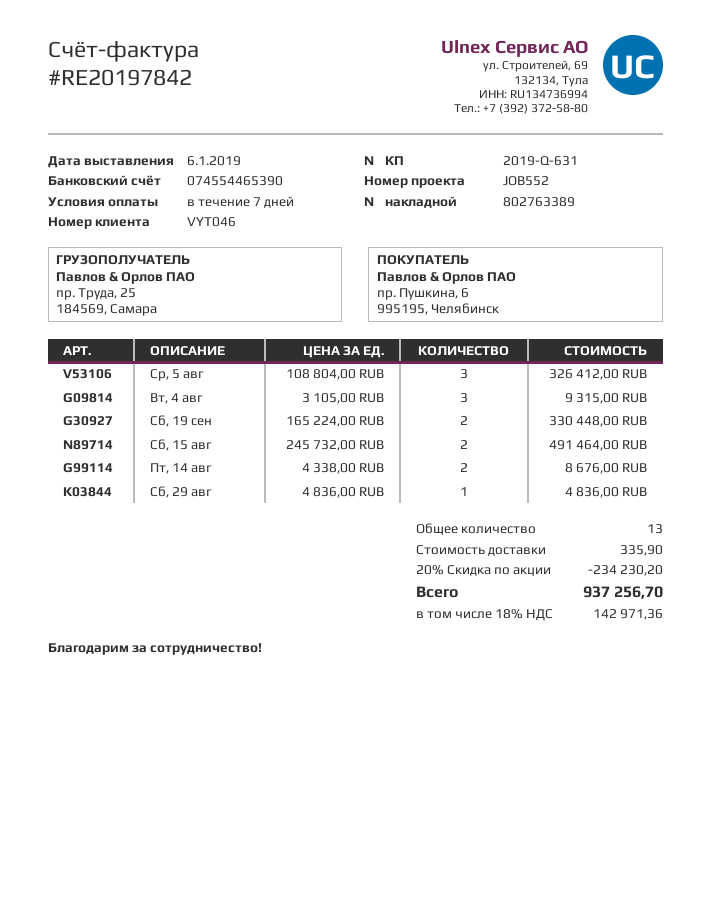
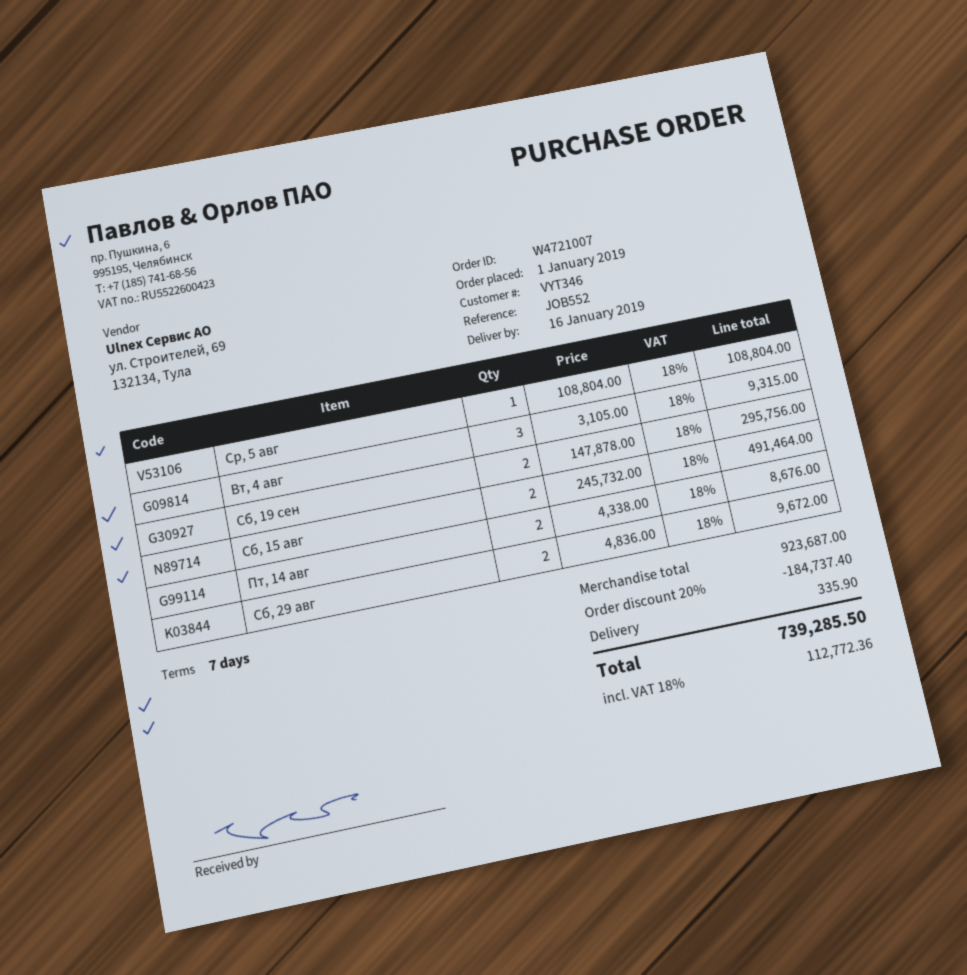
customer number: VYT046 -> VYT346
Ср, 5 авг: 3 x 108804.00 = 326412.00 -> 1 x 108804.00 = 108804.00
Сб, 19 сен: 2 x 165224.00 = 330448.00 -> 2 x 147878.00 = 295756.00
Сб, 29 авг: 1 x 4836.00 = 4836.00 -> 2 x 4836.00 = 9672.00
discount: 20% = 234230.20 -> 20% = 184737.40
tax: 18% = 142971.36 -> 18% = 112772.36
total: 937256.70 -> 739285.50

